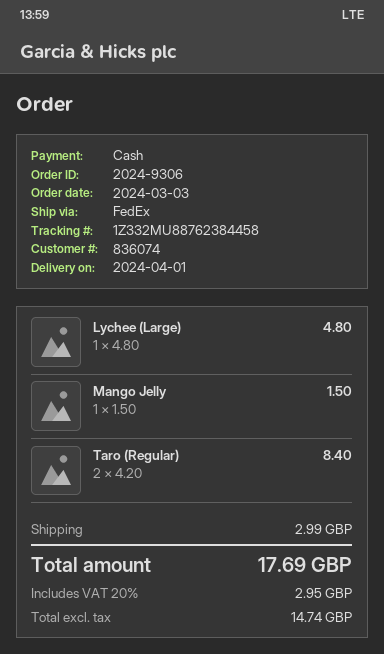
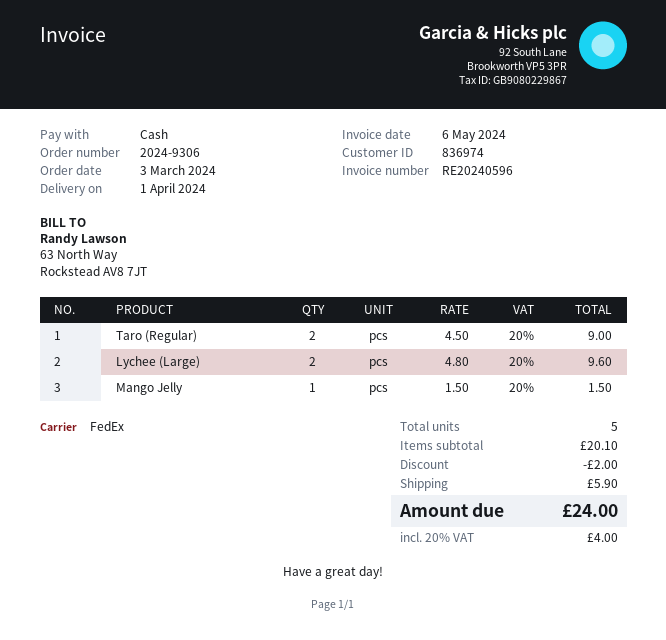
customer number: 836074 -> 836974
Lychee (Large): 1 x 4.80 = 4.80 -> 2 x 4.80 = 9.60
Taro (Regular): 2 x 4.20 = 8.40 -> 2 x 4.50 = 9.00
discount: none -> 2.00
shipping: 2.99 -> 5.90
tax: 20% = 2.95 -> 20% = 4.00
total: 17.69 -> 24.00

